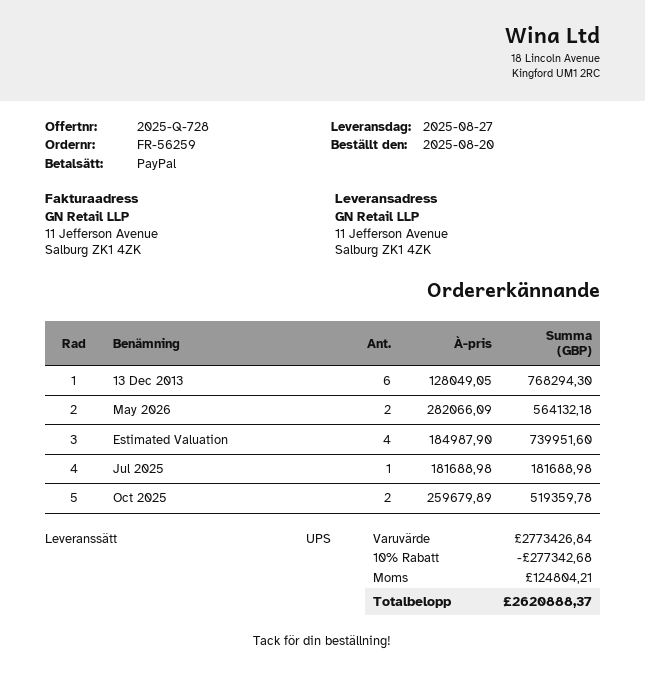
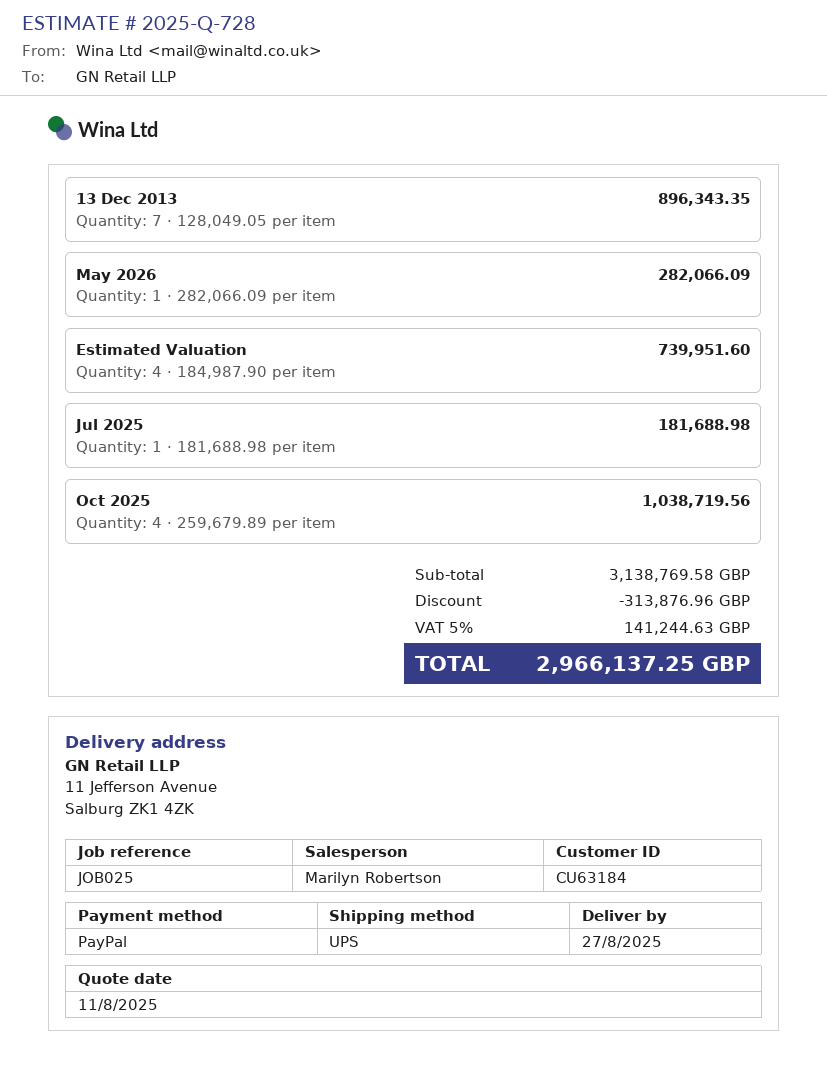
13 Dec 2013: 6 x 128049.05 = 768294.30 -> 7 x 128049.05 = 896343.35
May 2026: 2 x 282066.09 = 564132.18 -> 1 x 282066.09 = 282066.09
Oct 2025: 2 x 259679.89 = 519359.78 -> 4 x 259679.89 = 1038719.56
subtotal: 2773426.84 -> 3138769.58
discount: 277342.68 -> 313876.96
tax: 124804.21 -> 141244.63
total: 2620888.37 -> 2966137.25

